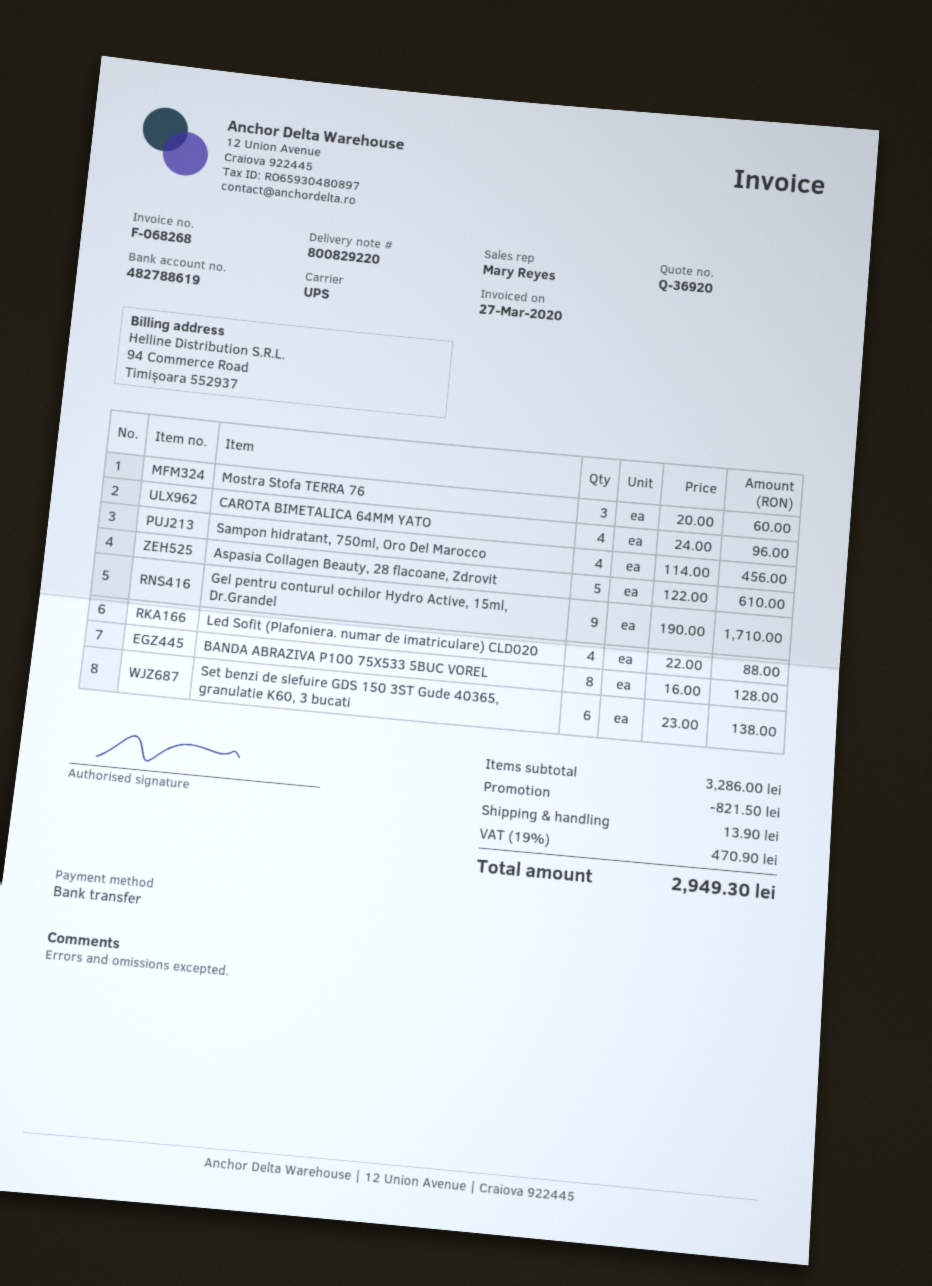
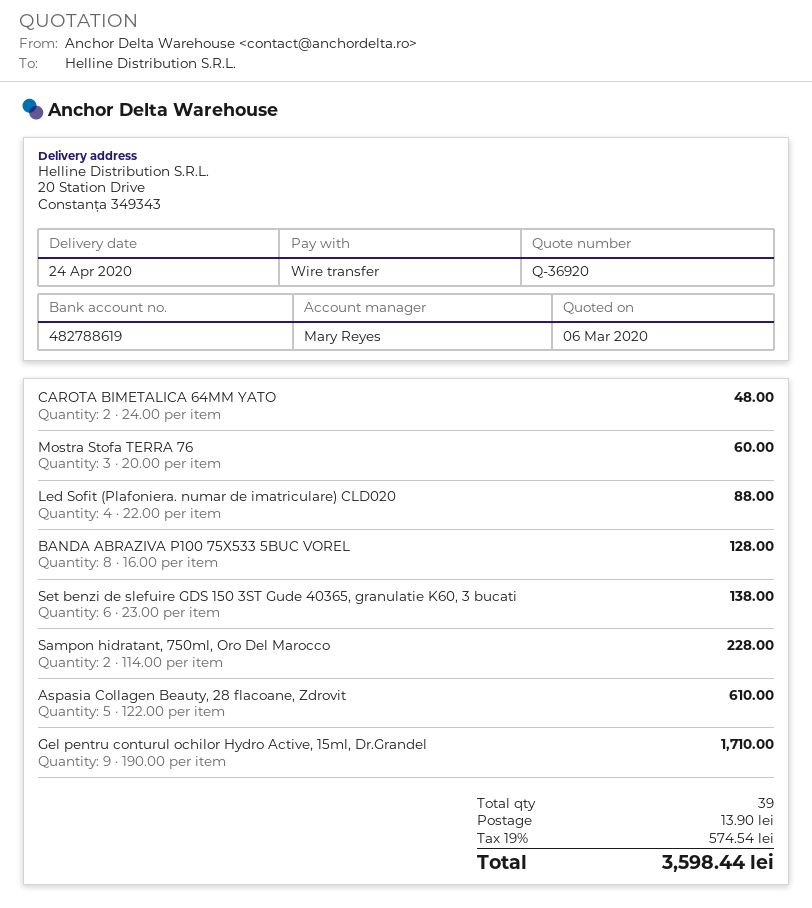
CAROTA BIMETALICA 64MM YATO: 4 x 24.00 = 96.00 -> 2 x 24.00 = 48.00
Sampon hidratant, 750ml, Oro Del Marocco: 4 x 114.00 = 456.00 -> 2 x 114.00 = 228.00
discount: 821.50 -> none
tax: 19% = 470.90 -> 19% = 574.54
total: 2949.30 -> 3598.44

